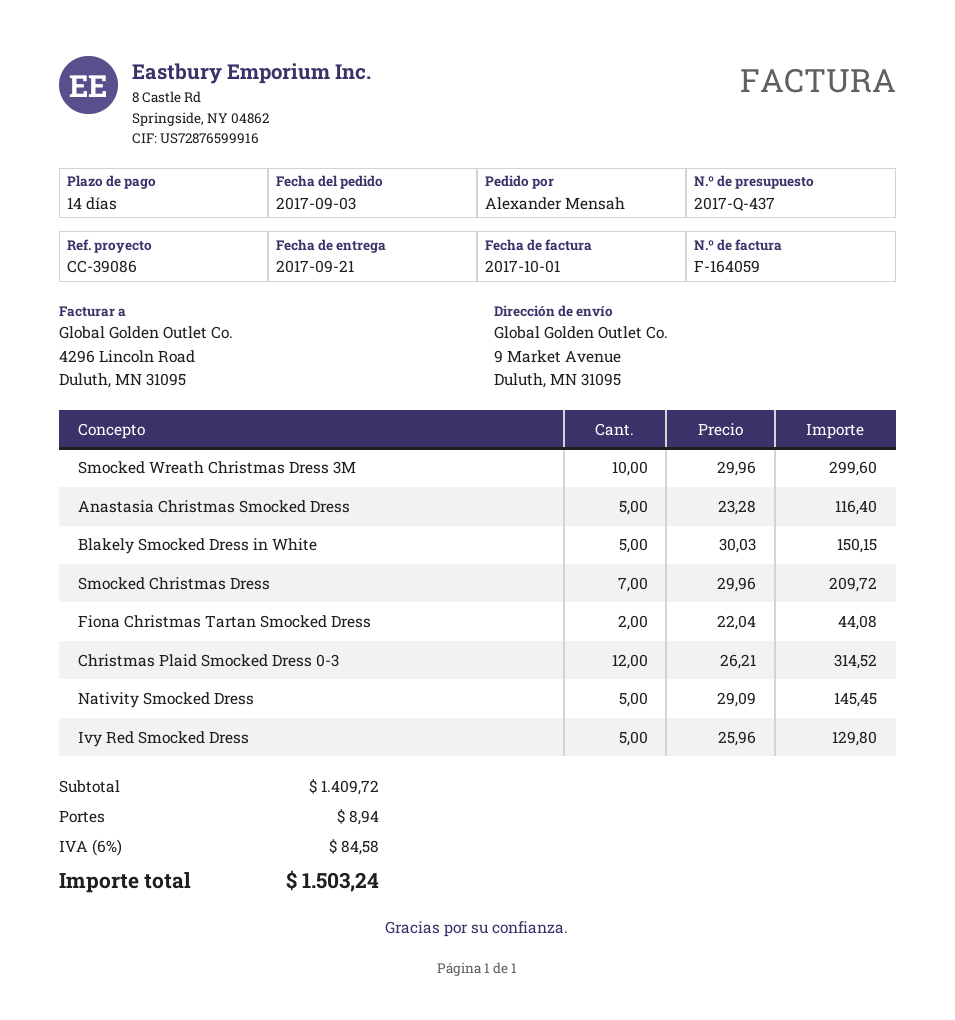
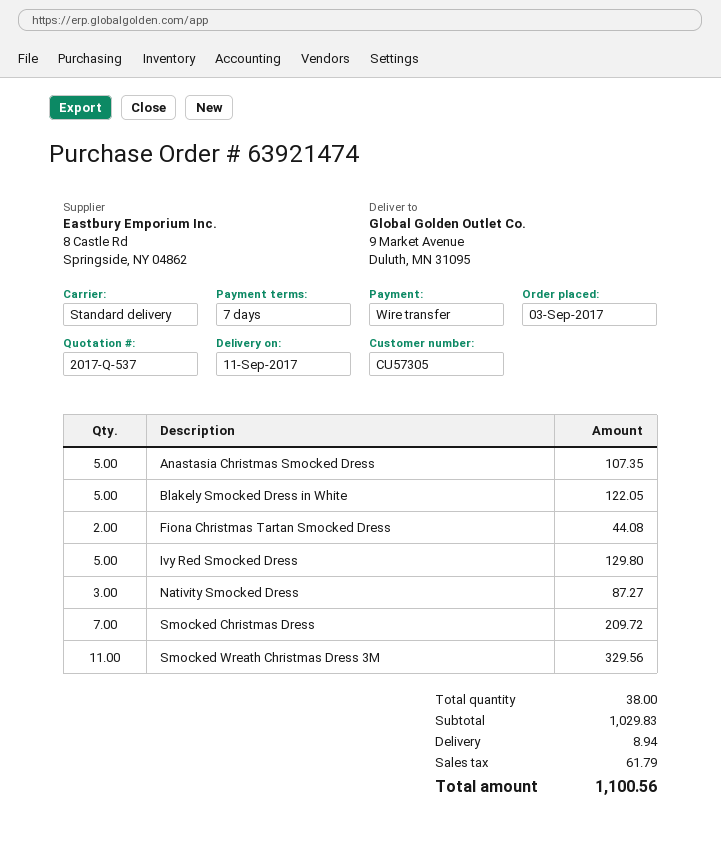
quote number: 2017-Q-437 -> 2017-Q-537
delivery date: 2017-09-21 -> 2017-09-11
payment terms: 14 days -> 7 days
Smocked Wreath Christmas Dress 3M: 10 for 299.60 -> 11 for 329.56
Anastasia Christmas Smocked Dress: 5 for 116.40 -> 5 for 107.35
Blakely Smocked Dress in White: 5 for 150.15 -> 5 for 122.05
Christmas Plaid Smocked Dress 0-3: 12 for 314.52 -> none
Nativity Smocked Dress: 5 for 145.45 -> 3 for 87.27
subtotal: 1409.72 -> 1029.83
tax: 84.58 -> 61.79
total: 1503.24 -> 1100.56

